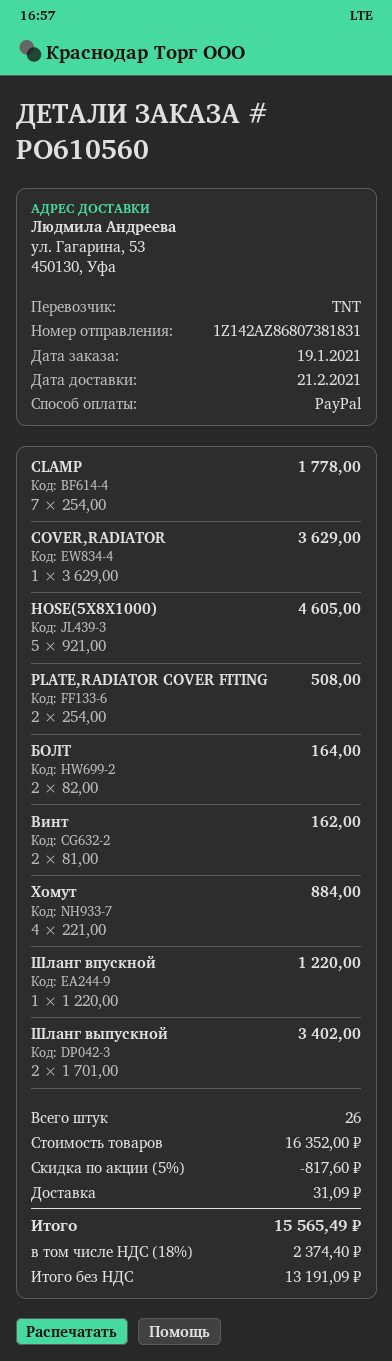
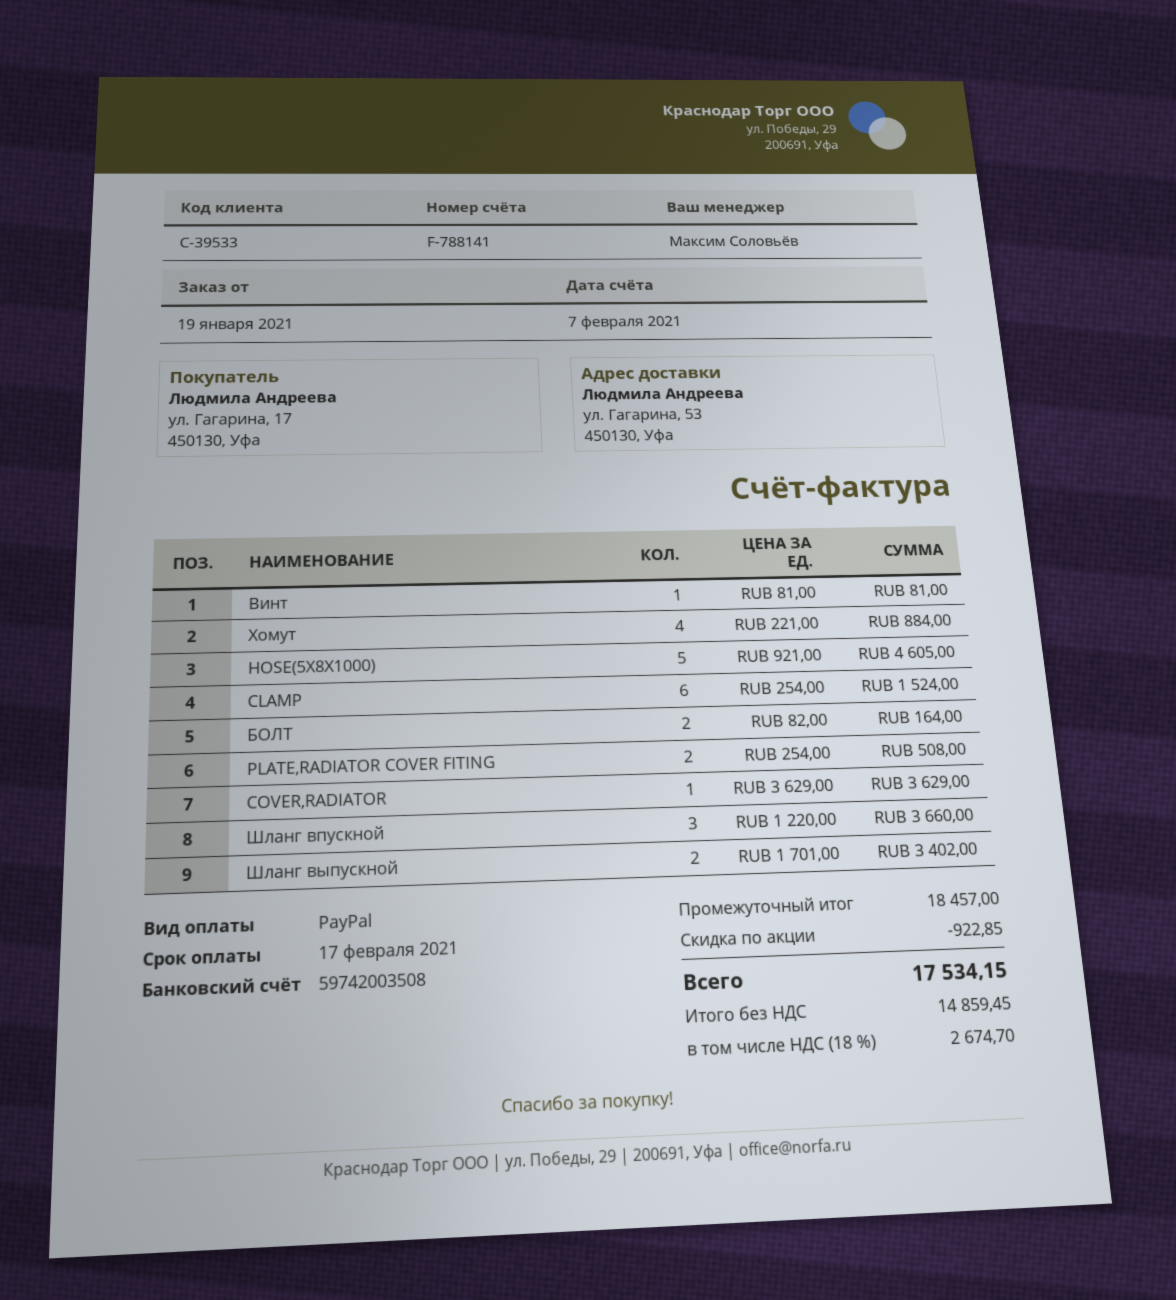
CLAMP: 7 x 254.00 = 1778.00 -> 6 x 254.00 = 1524.00
Винт: 2 x 81.00 = 162.00 -> 1 x 81.00 = 81.00
Шланг впускной: 1 x 1220.00 = 1220.00 -> 3 x 1220.00 = 3660.00
subtotal: 16352.00 -> 18457.00
discount: 817.60 -> 922.85
shipping: 31.09 -> none
net: 13191.09 -> 14859.45
tax: 18% = 2374.40 -> 18% = 2674.70
total: 15565.49 -> 17534.15

